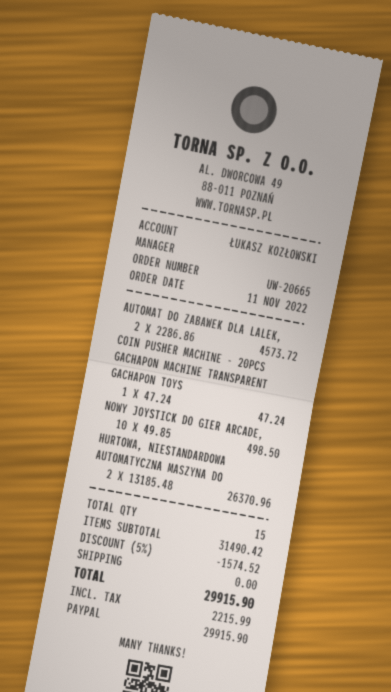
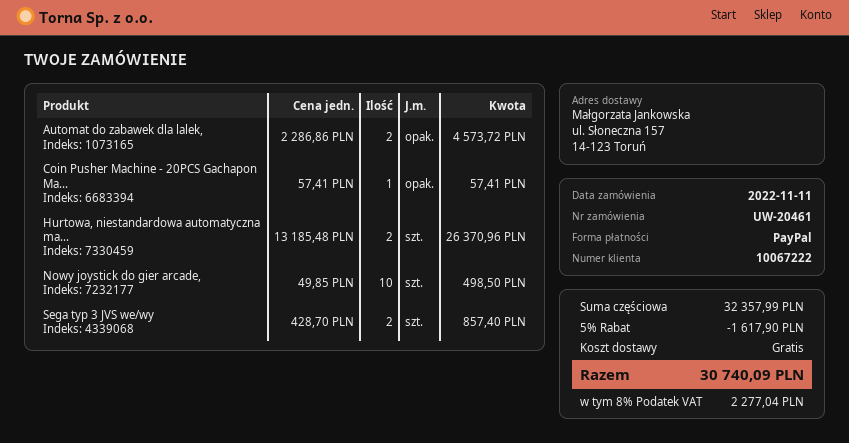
order number: UW-20665 -> UW-20461
COIN PUSHER MACHINE - 20PCS GACHAPON MACHINE TRANSPARENT GACHAPON TOYS: 1 x 47.24 = 47.24 -> 1 x 57.41 = 57.41
Sega typ 3 JVS we/wy: none -> 2 x 428.70 = 857.40
subtotal: 31490.42 -> 32357.99
discount: 5% = 1574.52 -> 5% = 1617.90
tax: 2215.99 -> 2277.04
total: 29915.90 -> 30740.09

